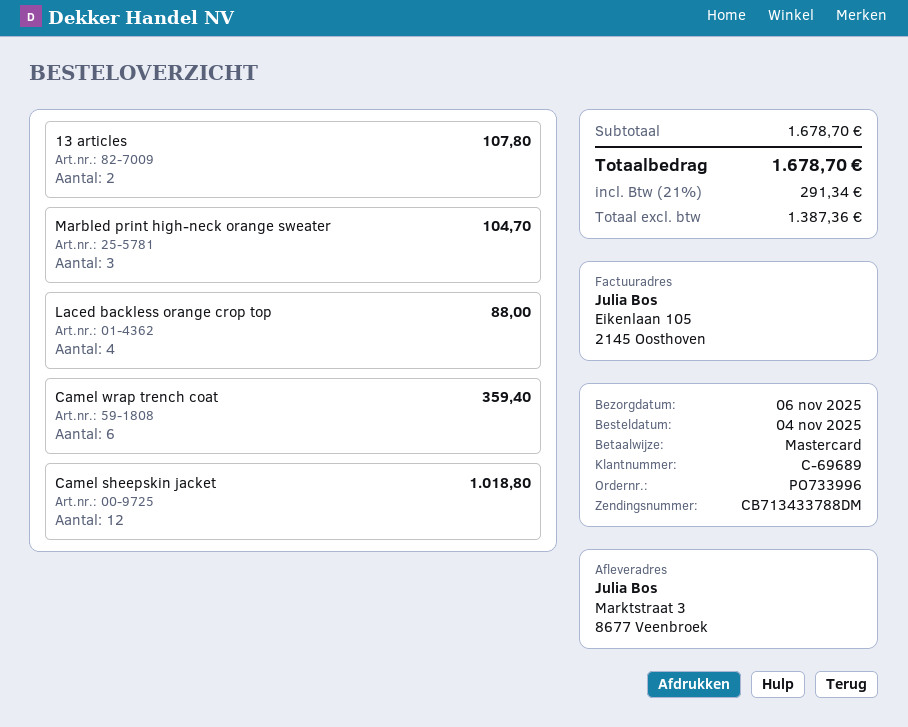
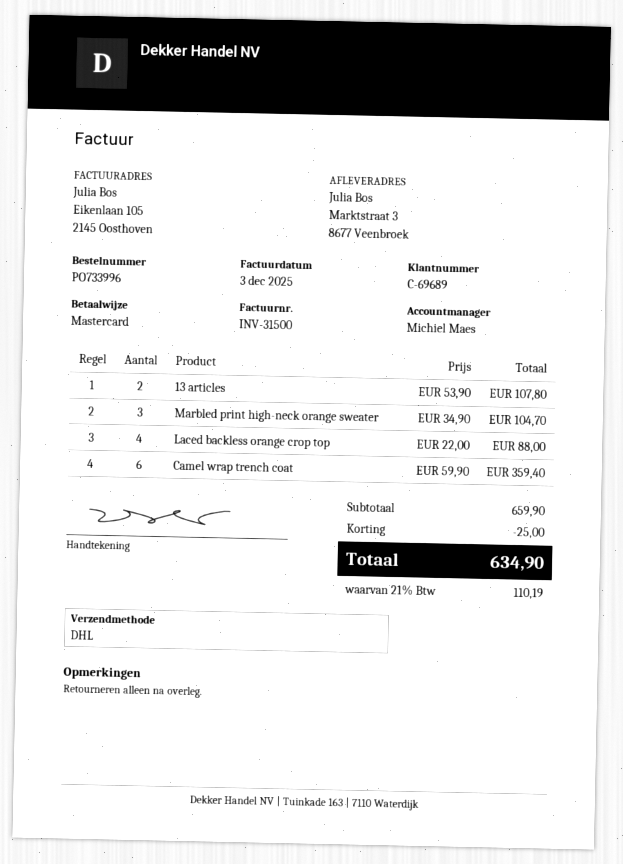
Camel sheepskin jacket: 12 for 1018.80 -> none
subtotal: 1678.70 -> 659.90
discount: none -> 25.00
tax: 21% = 291.34 -> 21% = 110.19
total: 1678.70 -> 634.90

